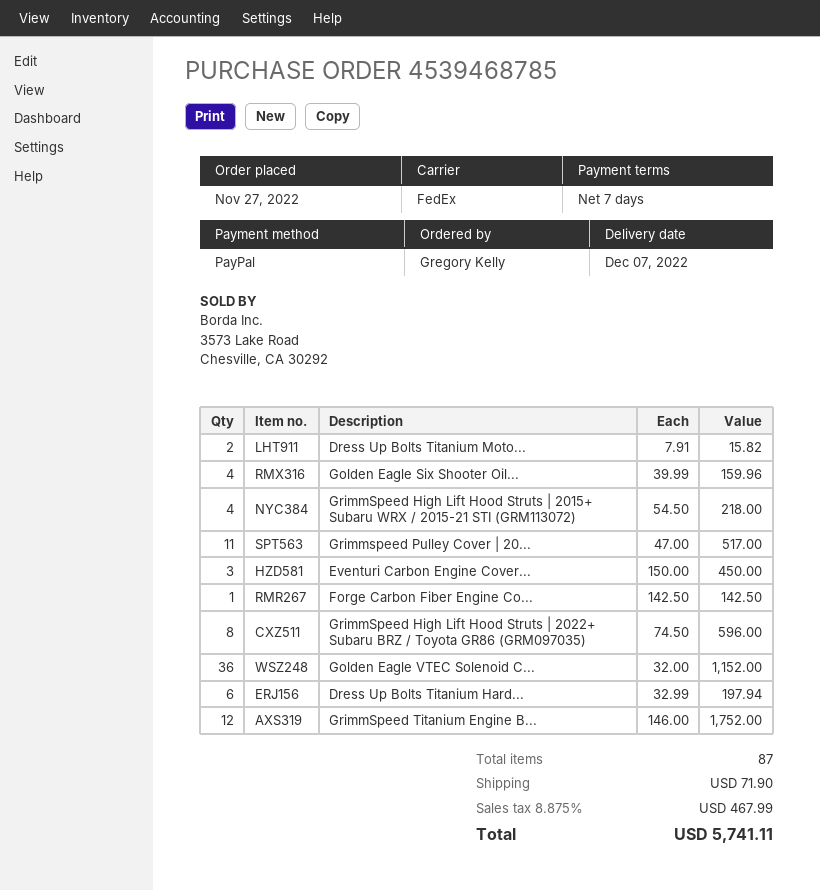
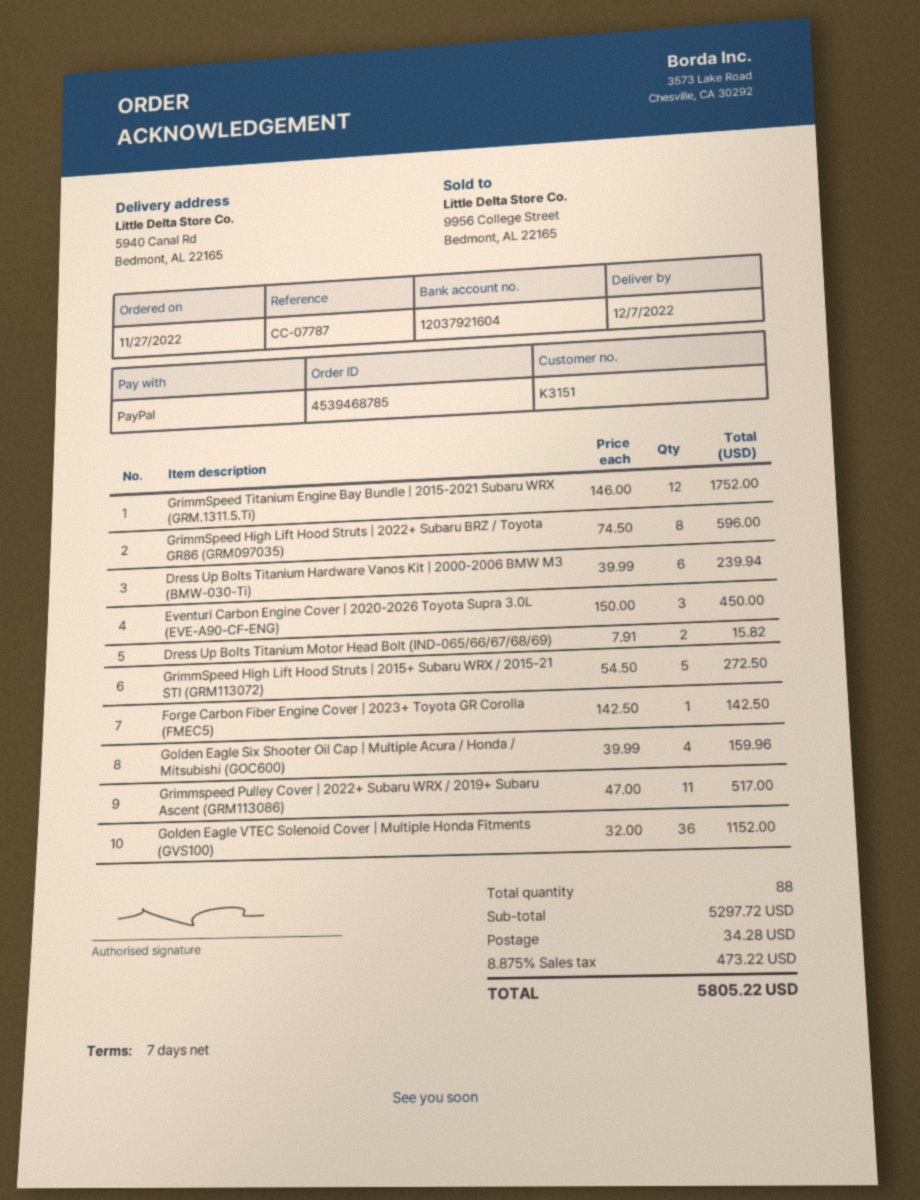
GrimmSpeed High Lift Hood Struts | 2015+ Subaru WRX / 2015-21 STI (GRM113072): 4 x 54.50 = 218.00 -> 5 x 54.50 = 272.50
Dress Up Bolts Titanium Hard...: 6 x 32.99 = 197.94 -> 6 x 39.99 = 239.94
total quantity: 87 -> 88
shipping: 71.90 -> 34.28
tax: 8.875% = 467.99 -> 8.875% = 473.22
total: 5741.11 -> 5805.22

